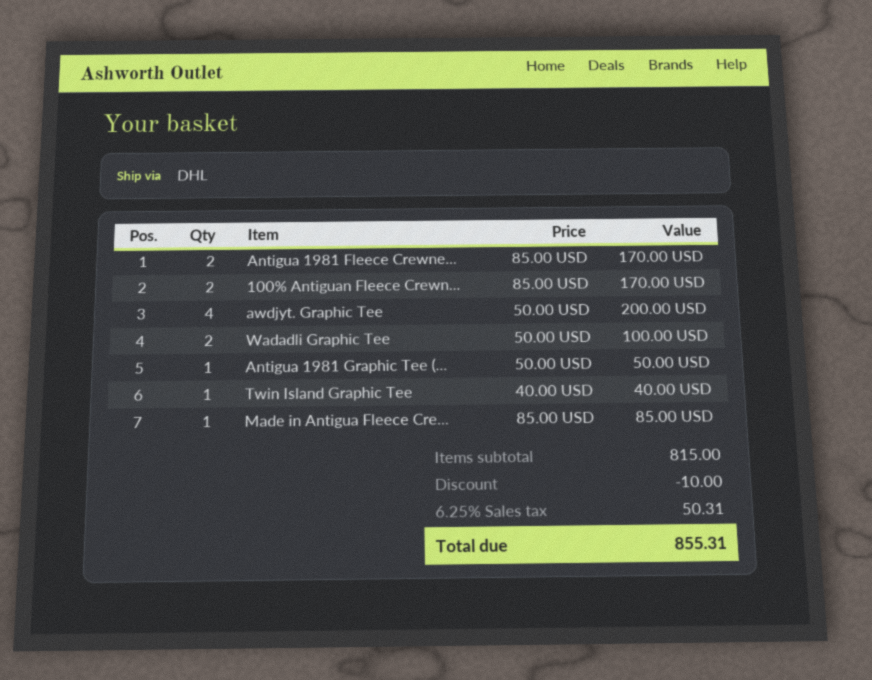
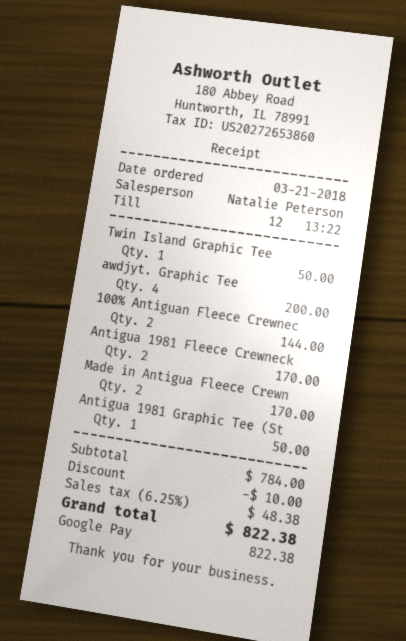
100% Antiguan Fleece Crewn...: 2 for 170.00 -> 2 for 144.00
Wadadli Graphic Tee: 2 for 100.00 -> none
Twin Island Graphic Tee: 1 for 40.00 -> 1 for 50.00
Made in Antigua Fleece Cre...: 1 for 85.00 -> 2 for 170.00
subtotal: 815.00 -> 784.00
tax: 6.25% = 50.31 -> 6.25% = 48.38
total: 855.31 -> 822.38

